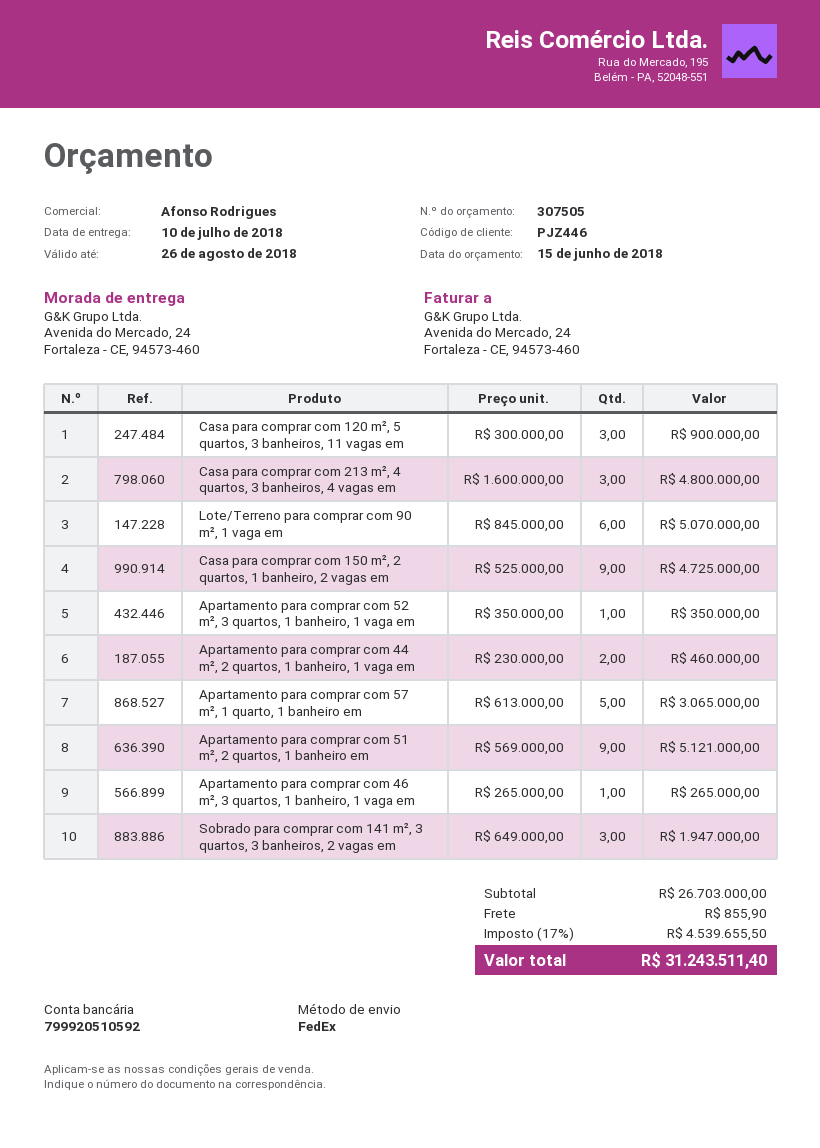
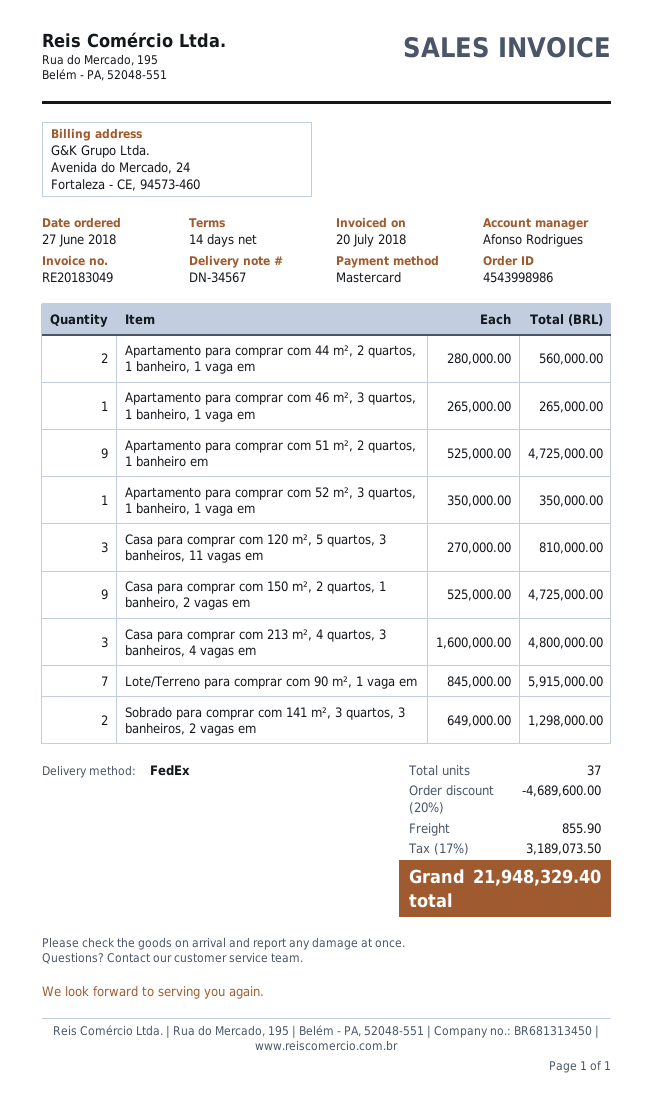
Casa para comprar com 120 m², 5 quartos, 3 banheiros, 11 vagas em: 3 x 300000.00 = 900000.00 -> 3 x 270000.00 = 810000.00
Lote/Terreno para comprar com 90 m², 1 vaga em: 6 x 845000.00 = 5070000.00 -> 7 x 845000.00 = 5915000.00
Apartamento para comprar com 44 m², 2 quartos, 1 banheiro, 1 vaga em: 2 x 230000.00 = 460000.00 -> 2 x 280000.00 = 560000.00
Apartamento para comprar com 57 m², 1 quarto, 1 banheiro em: 5 x 613000.00 = 3065000.00 -> none
Apartamento para comprar com 51 m², 2 quartos, 1 banheiro em: 9 x 569000.00 = 5121000.00 -> 9 x 525000.00 = 4725000.00
Sobrado para comprar com 141 m², 3 quartos, 3 banheiros, 2 vagas em: 3 x 649000.00 = 1947000.00 -> 2 x 649000.00 = 1298000.00
discount: none -> 20% = 4689600.00
tax: 17% = 4539655.50 -> 17% = 3189073.50
total: 31243511.40 -> 21948329.40

